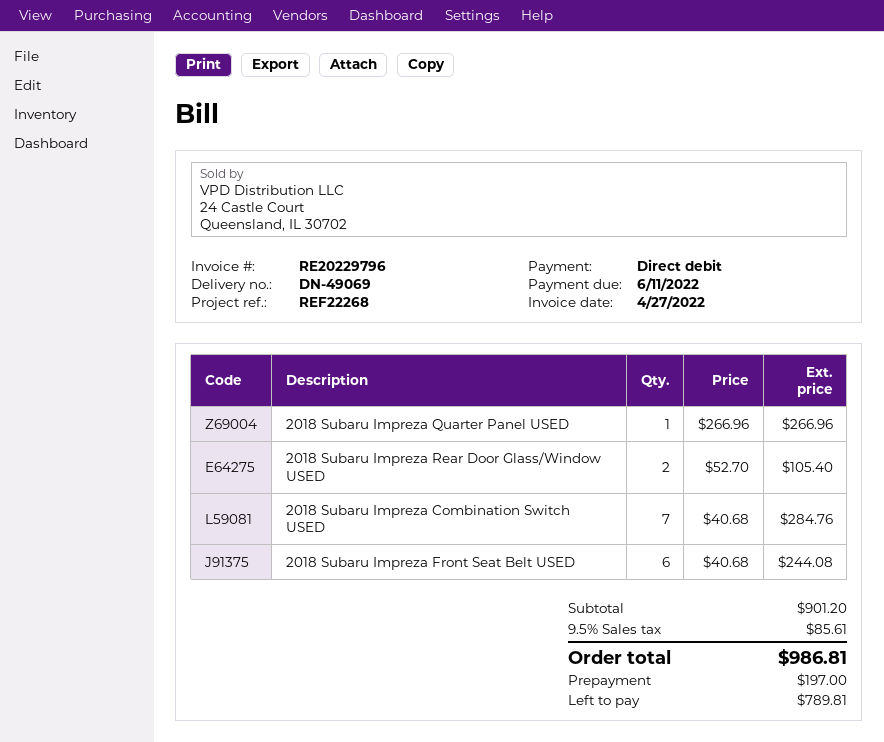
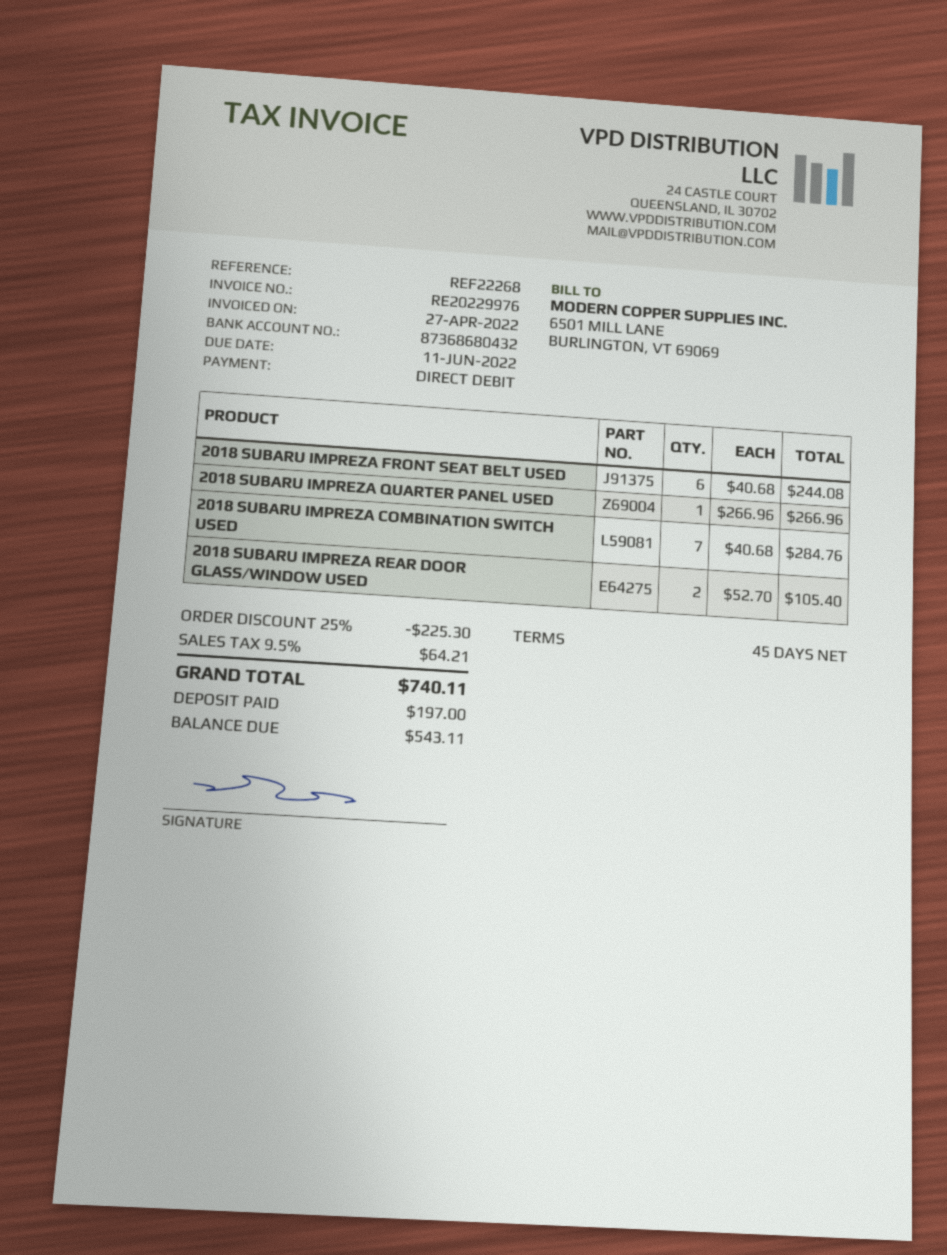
invoice number: RE20229796 -> RE20229976
discount: none -> 25% = 225.30
tax: 9.5% = 85.61 -> 9.5% = 64.21
total: 986.81 -> 740.11
balance: 789.81 -> 543.11

